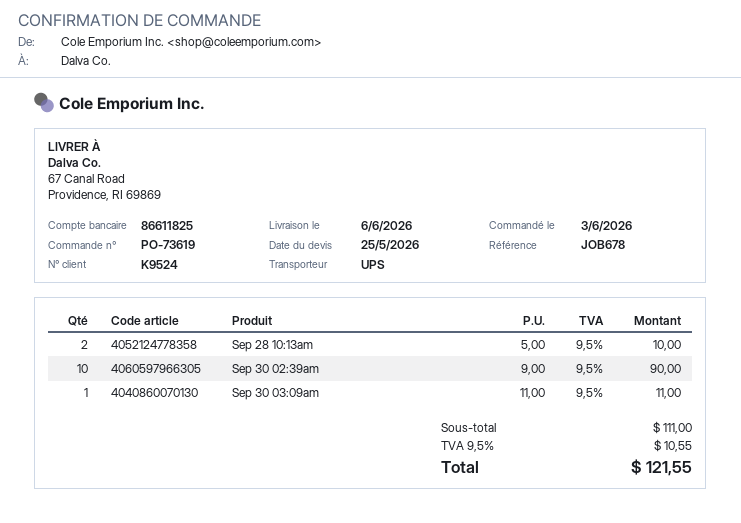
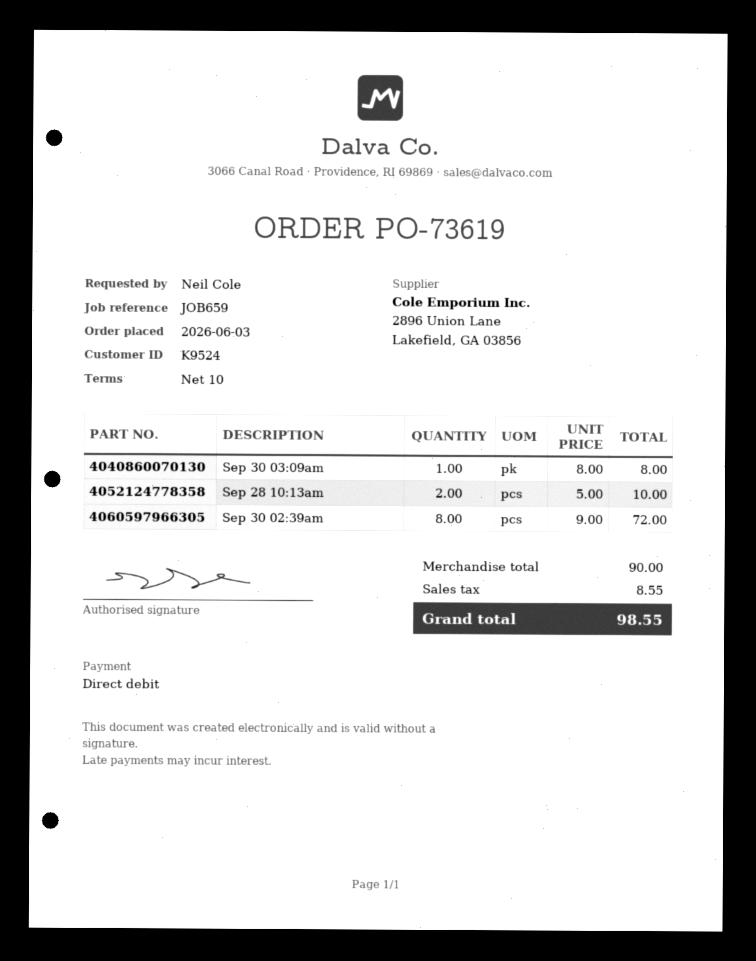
reference: JOB678 -> JOB659
Sep 30 02:39am: 10 x 9.00 = 90.00 -> 8 x 9.00 = 72.00
Sep 30 03:09am: 1 x 11.00 = 11.00 -> 1 x 8.00 = 8.00
subtotal: 111.00 -> 90.00
tax: 10.55 -> 8.55
total: 121.55 -> 98.55

